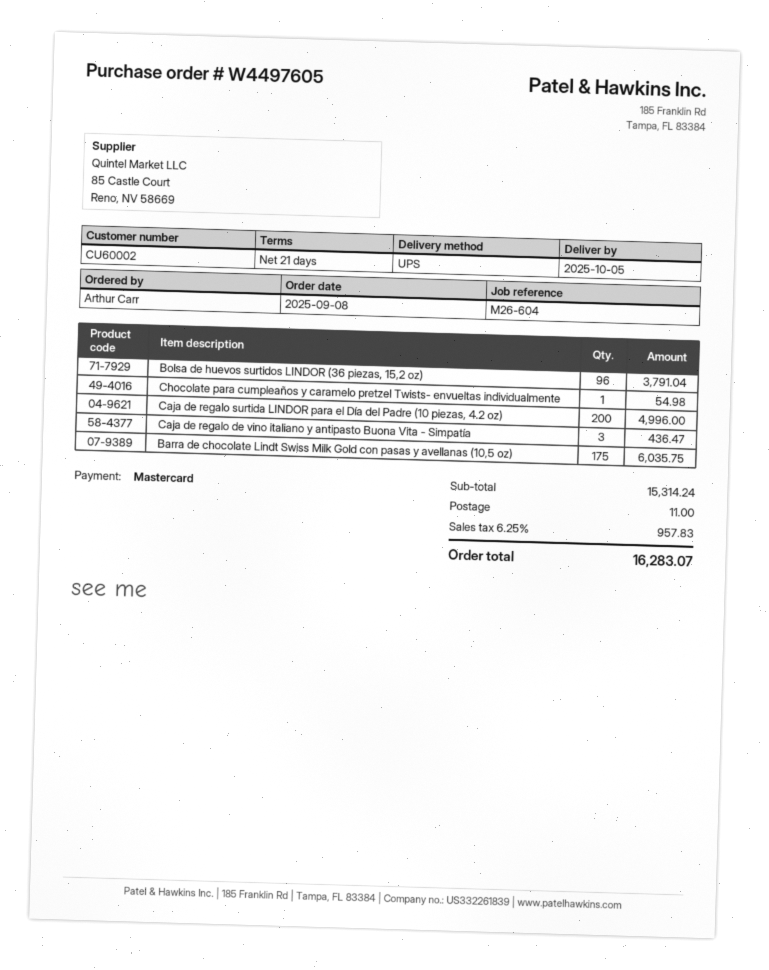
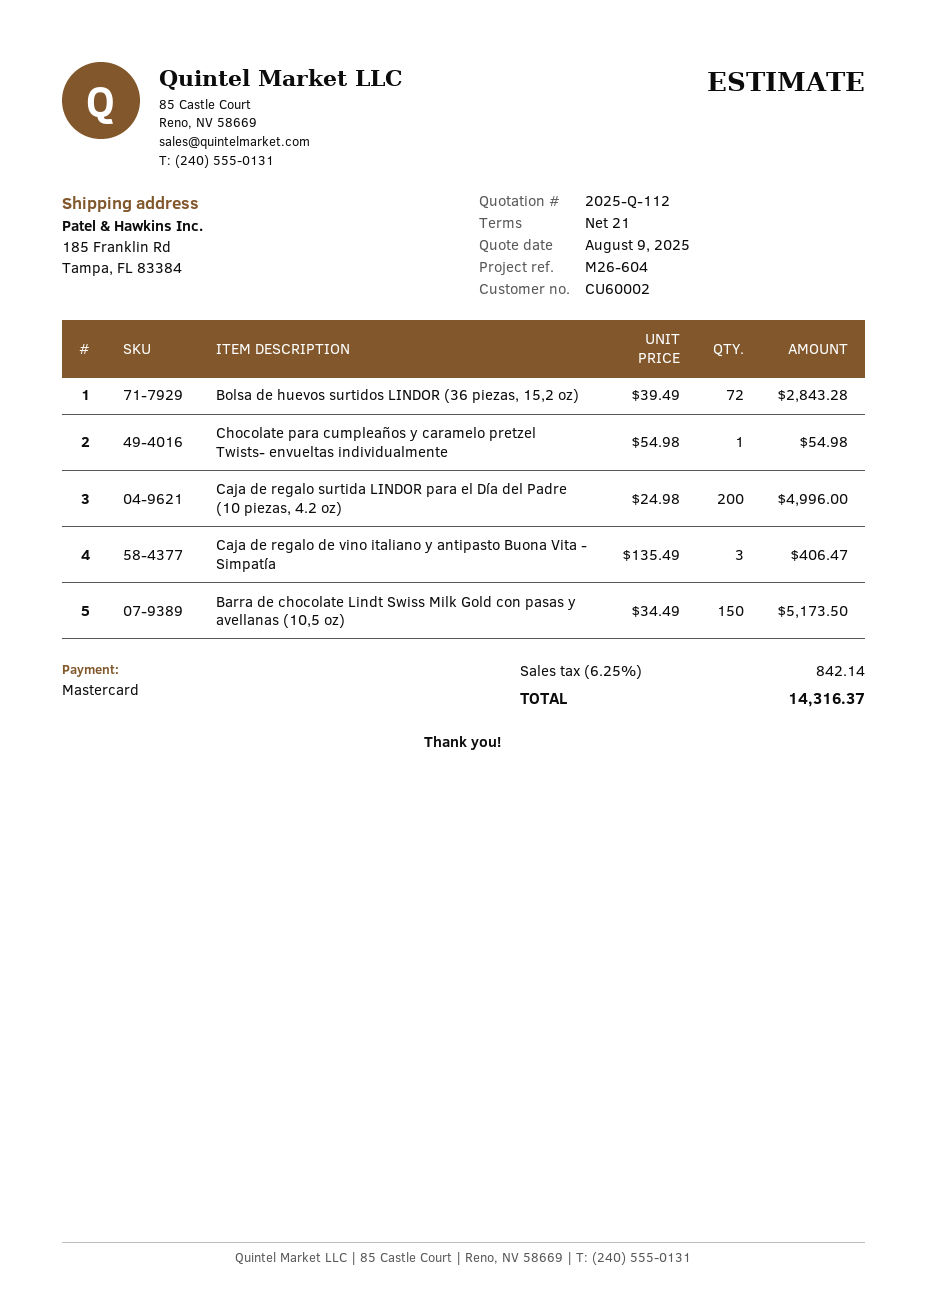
Bolsa de huevos surtidos LINDOR (36 piezas, 15,2 oz): 96 for 3791.04 -> 72 for 2843.28
Caja de regalo de vino italiano y antipasto Buona Vita - Simpatía: 3 for 436.47 -> 3 for 406.47
Barra de chocolate Lindt Swiss Milk Gold con pasas y avellanas (10,5 oz): 175 for 6035.75 -> 150 for 5173.50
shipping: 11.00 -> none
tax: 6.25% = 957.83 -> 6.25% = 842.14
total: 16283.07 -> 14316.37

